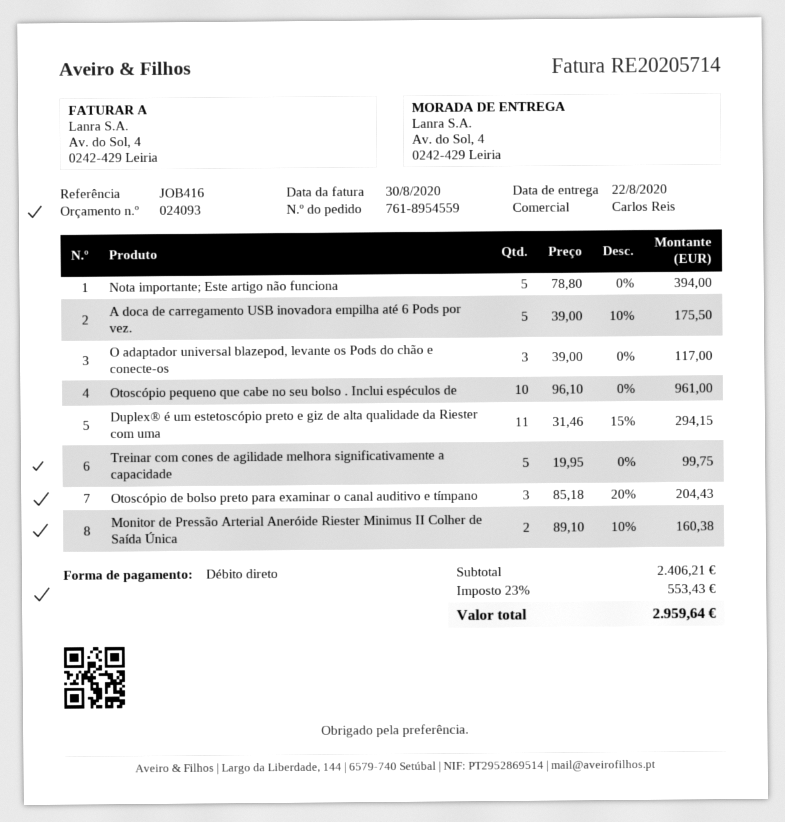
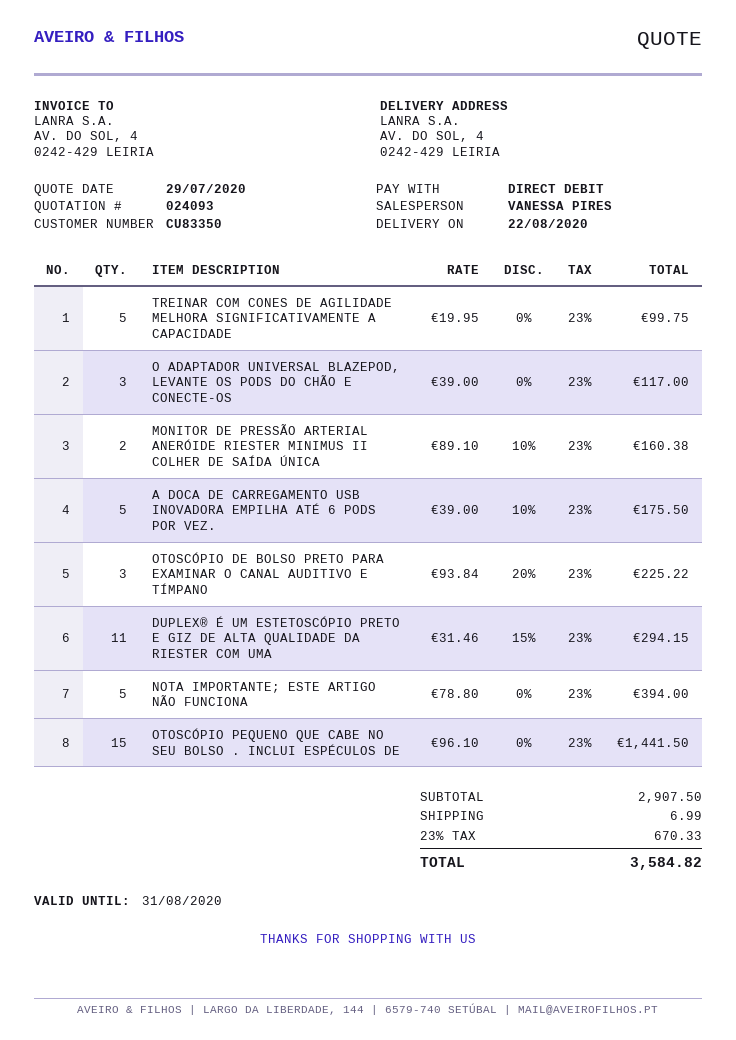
sales rep: Carlos Reis -> VANESSA PIRES
Otoscópio pequeno que cabe no seu bolso . Inclui espéculos de: 10 x 96.10 = 961.00 -> 15 x 96.10 = 1441.50
Otoscópio de bolso preto para examinar o canal auditivo e tímpano: 3 x 85.18 - 20% = 204.43 -> 3 x 93.84 - 20% = 225.22
subtotal: 2406.21 -> 2907.50
shipping: none -> 6.99
tax: 23% = 553.43 -> 23% = 670.33
total: 2959.64 -> 3584.82

